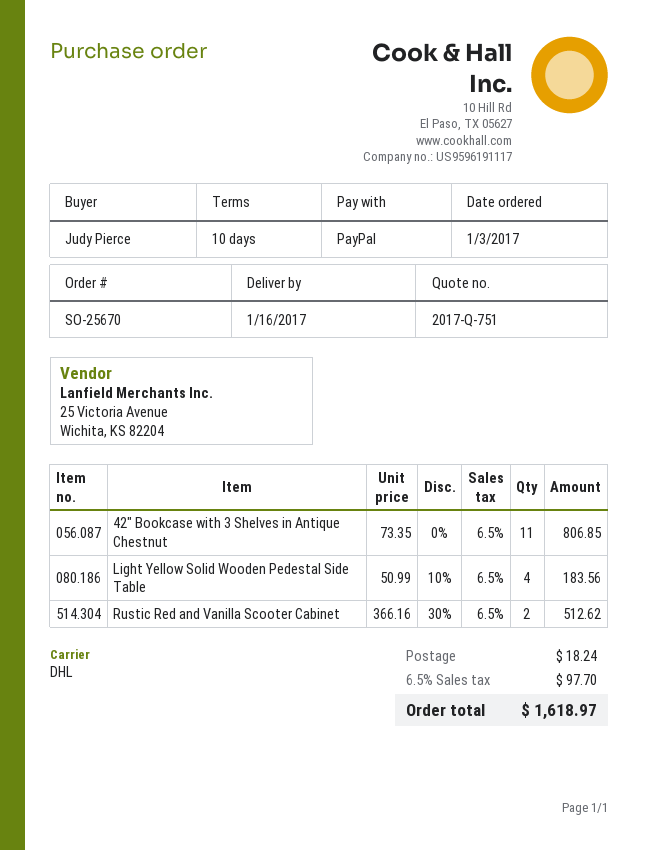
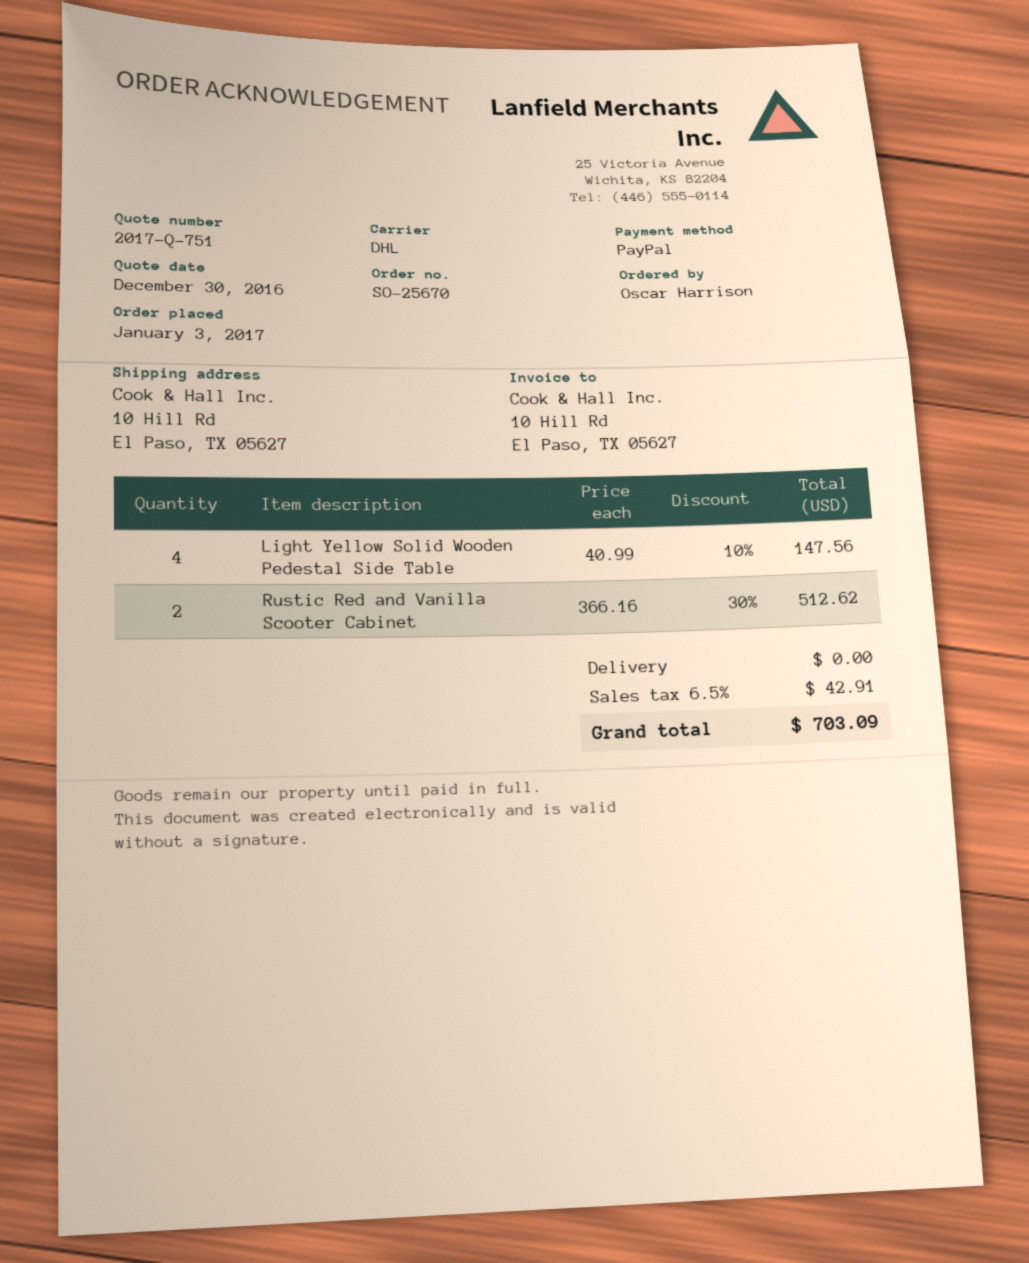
ordered by: Judy Pierce -> Oscar Harrison
42" Bookcase with 3 Shelves in Antique Chestnut: 11 x 73.35 = 806.85 -> none
Light Yellow Solid Wooden Pedestal Side Table: 4 x 50.99 - 10% = 183.56 -> 4 x 40.99 - 10% = 147.56
shipping: 18.24 -> 0.00
tax: 6.5% = 97.70 -> 6.5% = 42.91
total: 1618.97 -> 703.09

